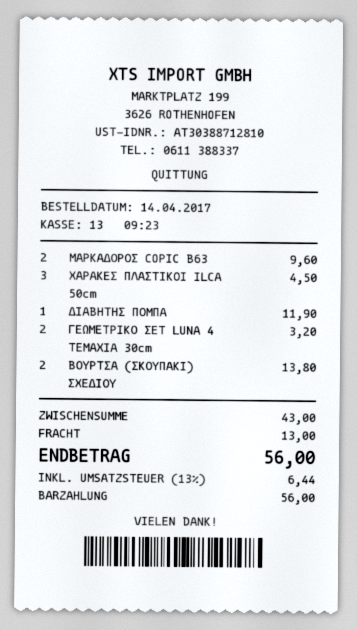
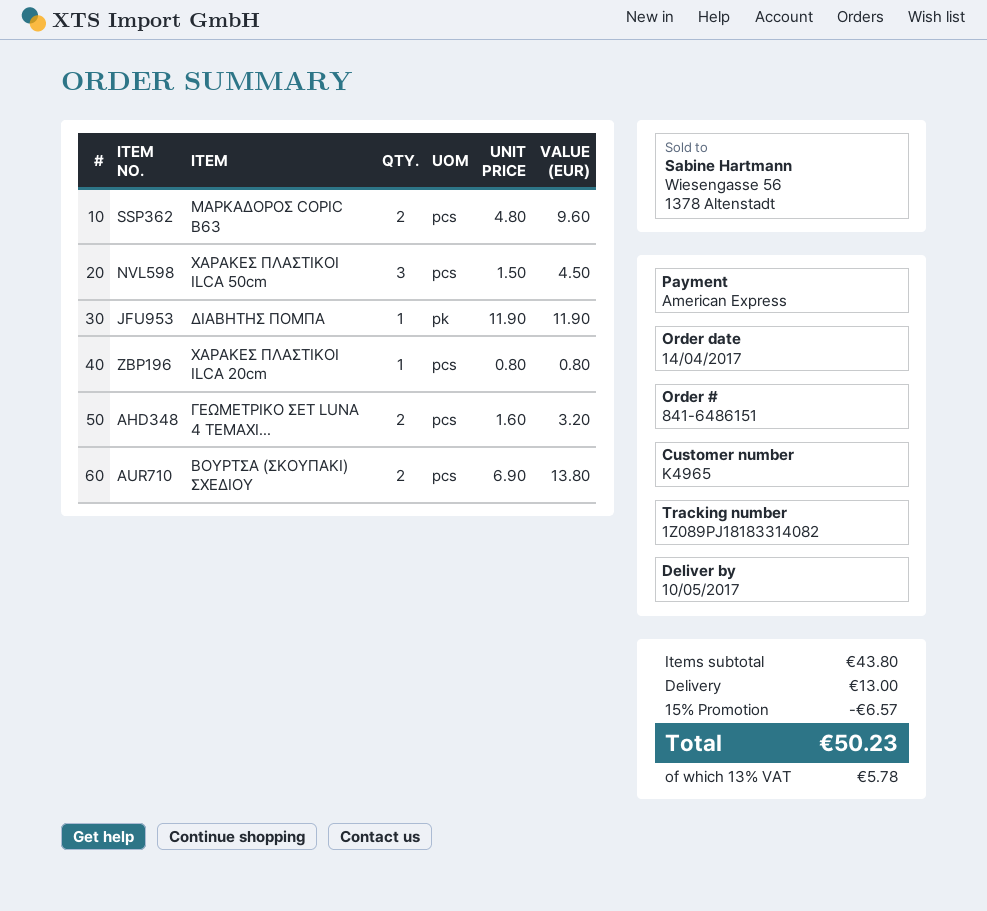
payment method: cash -> American Express
ΧΑΡΑΚΕΣ ΠΛΑΣΤΙΚΟΙ ILCA 20cm: none -> 1 for 0.80
subtotal: 43.00 -> 43.80
discount: none -> 15% = 6.57
tax: 13% = 6.44 -> 13% = 5.78
total: 56.00 -> 50.23

